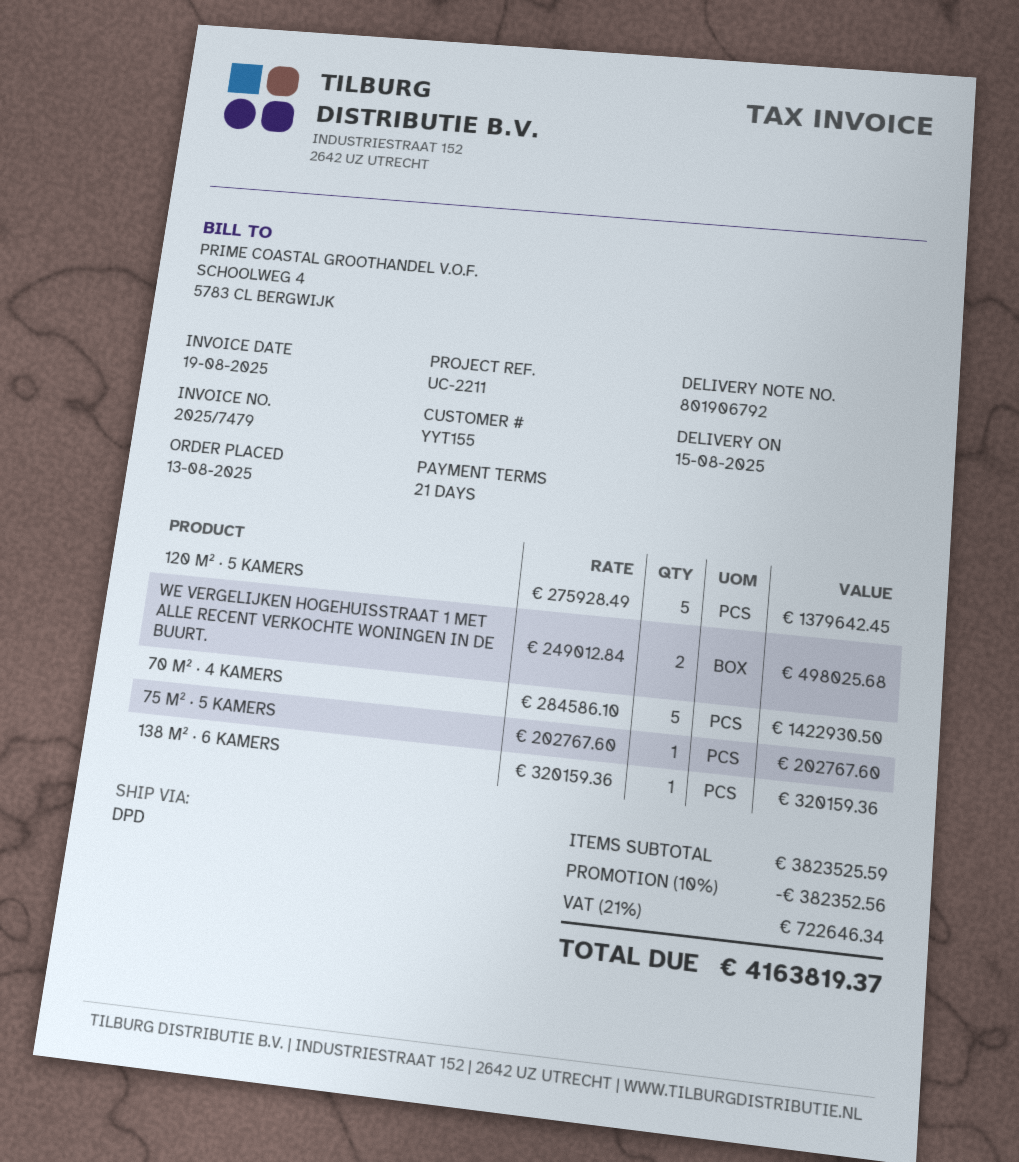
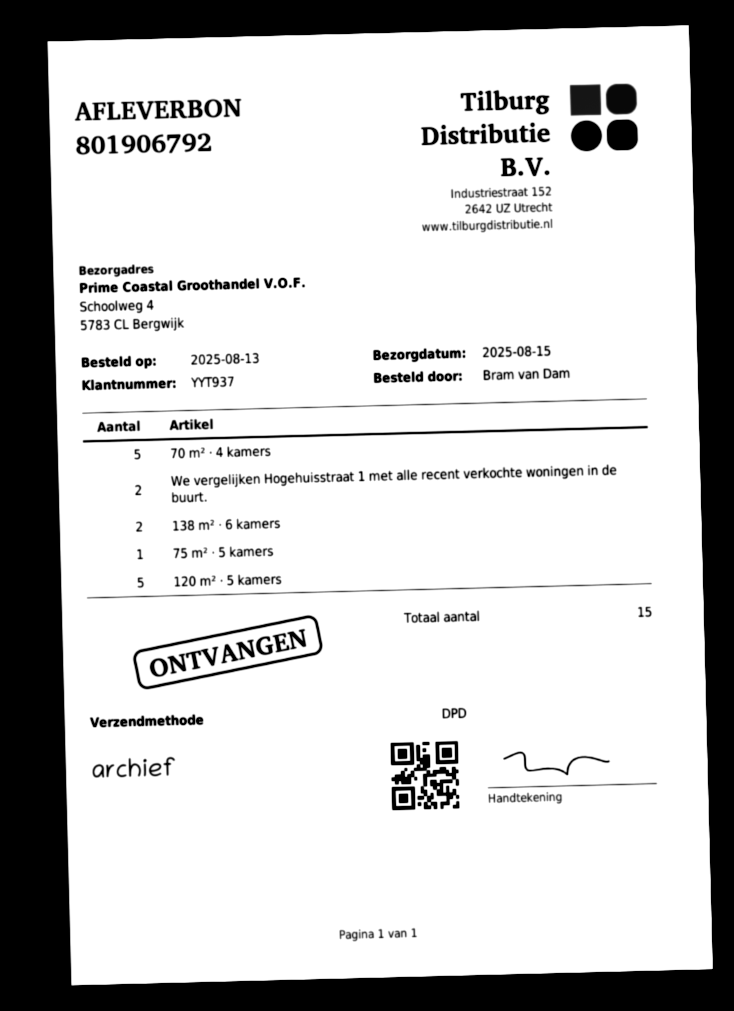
customer number: YYT155 -> YYT937
138 M² · 6 KAMERS: 1 -> 2

